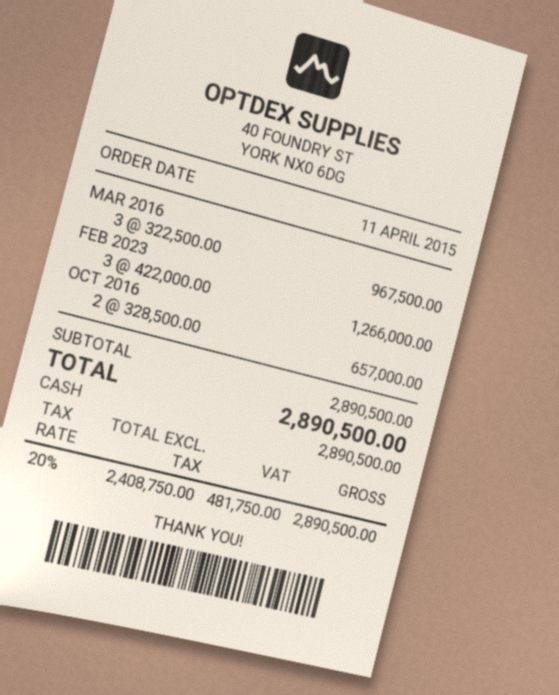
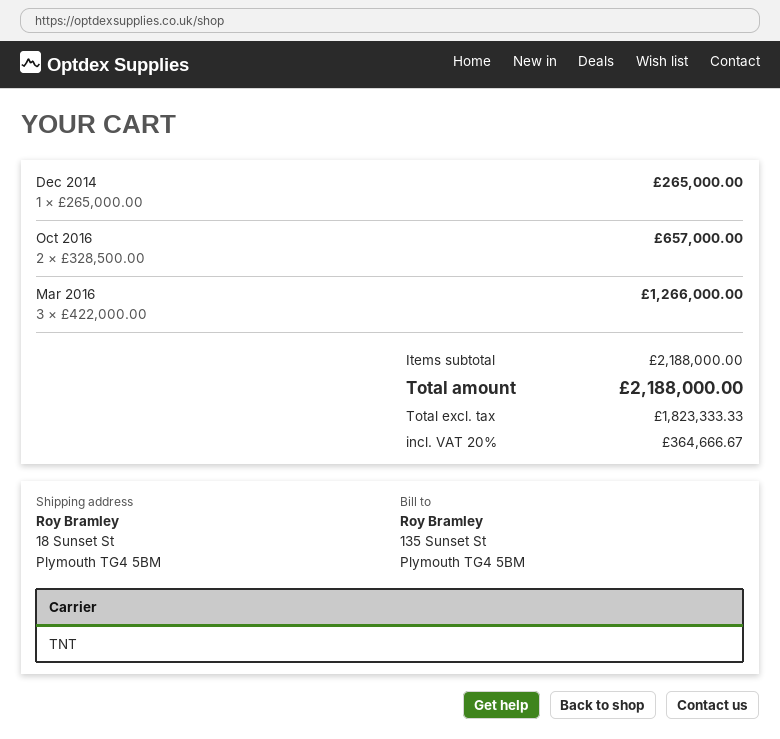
MAR 2016: 3 x 322500.00 = 967500.00 -> 3 x 422000.00 = 1266000.00
FEB 2023: 3 x 422000.00 = 1266000.00 -> none
Dec 2014: none -> 1 x 265000.00 = 265000.00
subtotal: 2890500.00 -> 2188000.00
net: 2408750.00 -> 1823333.33
tax: 20% = 481750.00 -> 20% = 364666.67
total: 2890500.00 -> 2188000.00

